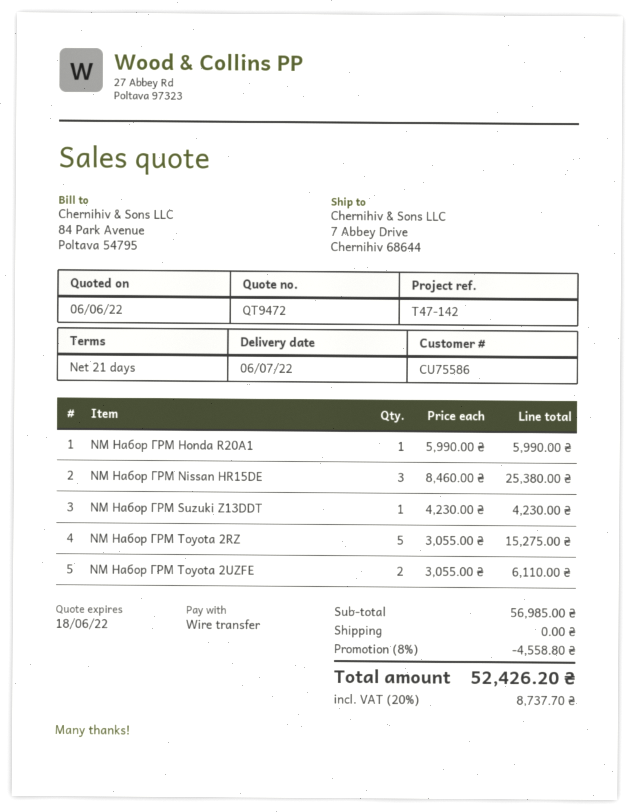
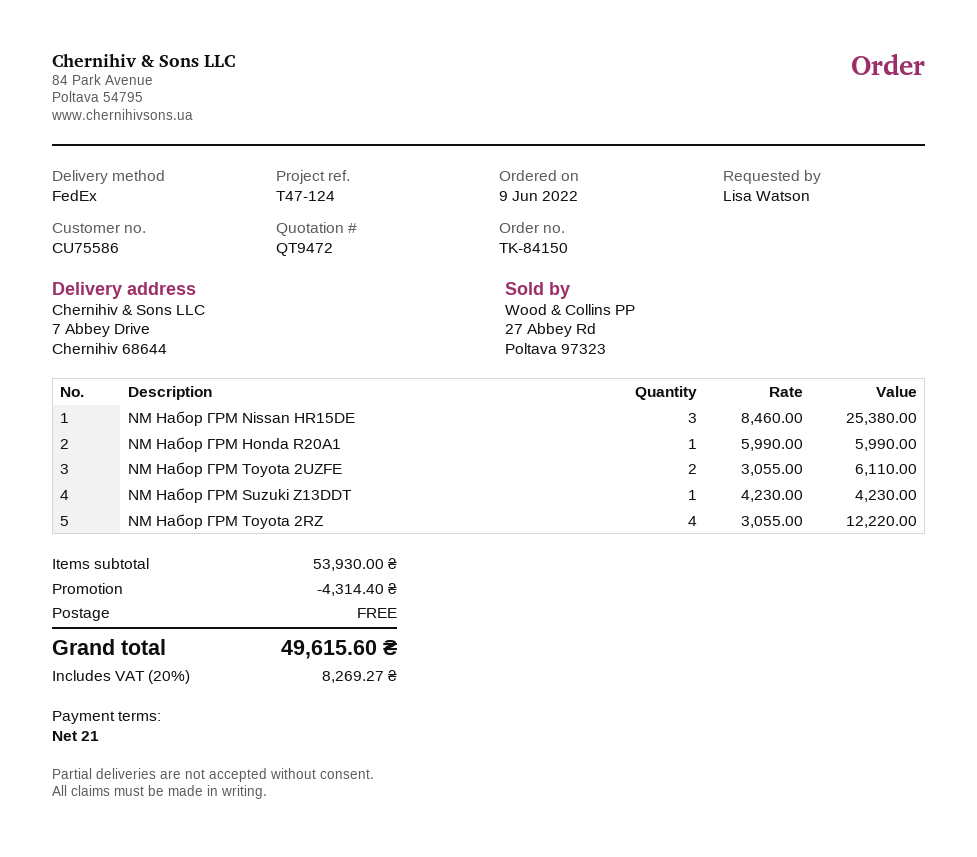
reference: T47-142 -> T47-124
NM Набор ГРМ Toyota 2RZ: 5 x 3055.00 = 15275.00 -> 4 x 3055.00 = 12220.00
subtotal: 56985.00 -> 53930.00
discount: 4558.80 -> 4314.40
tax: 20% = 8737.70 -> 20% = 8269.27
total: 52426.20 -> 49615.60

